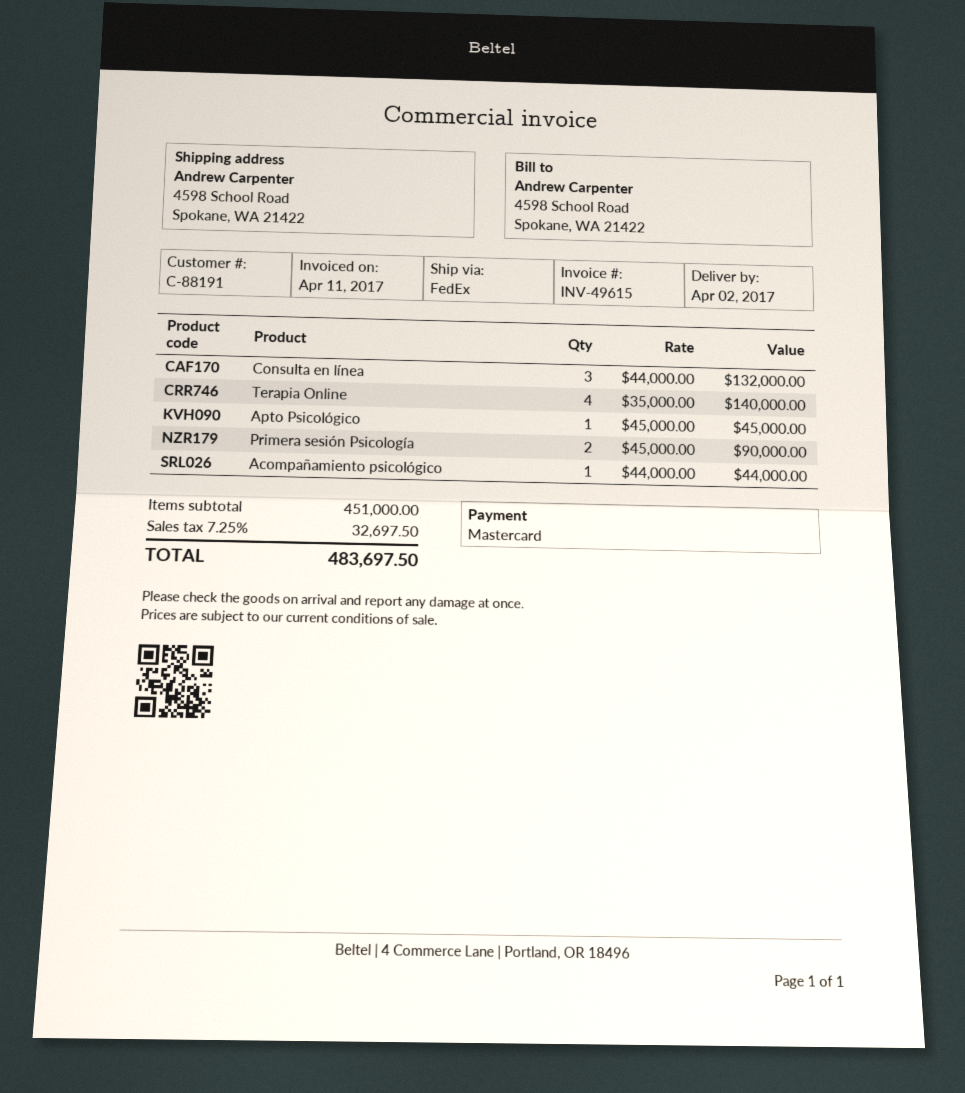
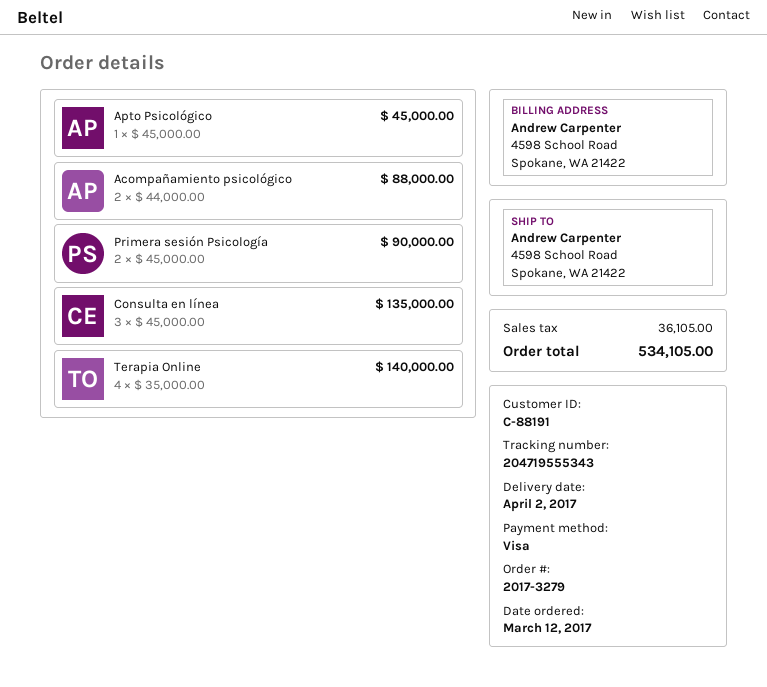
payment method: Mastercard -> Visa
Consulta en línea: 3 x 44000.00 = 132000.00 -> 3 x 45000.00 = 135000.00
Acompañamiento psicológico: 1 x 44000.00 = 44000.00 -> 2 x 44000.00 = 88000.00
tax: 32697.50 -> 36105.00
total: 483697.50 -> 534105.00

